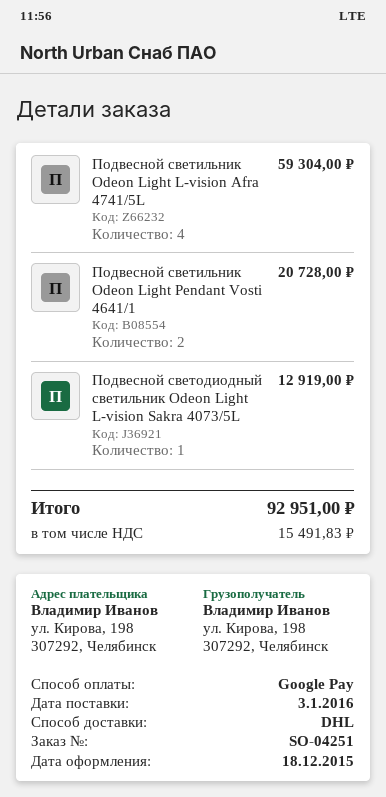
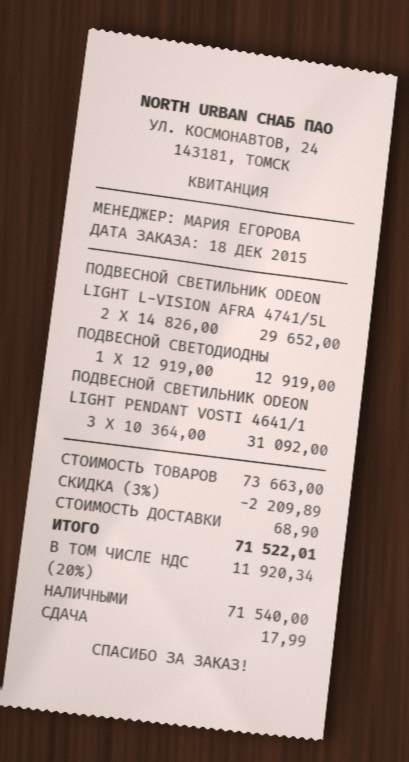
payment method: Google Pay -> cash
Подвесной светильник Odeon Light L-vision Afra 4741/5L: 4 for 59304.00 -> 2 for 29652.00
Подвесной светильник Odeon Light Pendant Vosti 4641/1: 2 for 20728.00 -> 3 for 31092.00
discount: none -> 3% = 2209.89
shipping: none -> 68.90
tax: 15491.83 -> 11920.34
total: 92951.00 -> 71522.01

